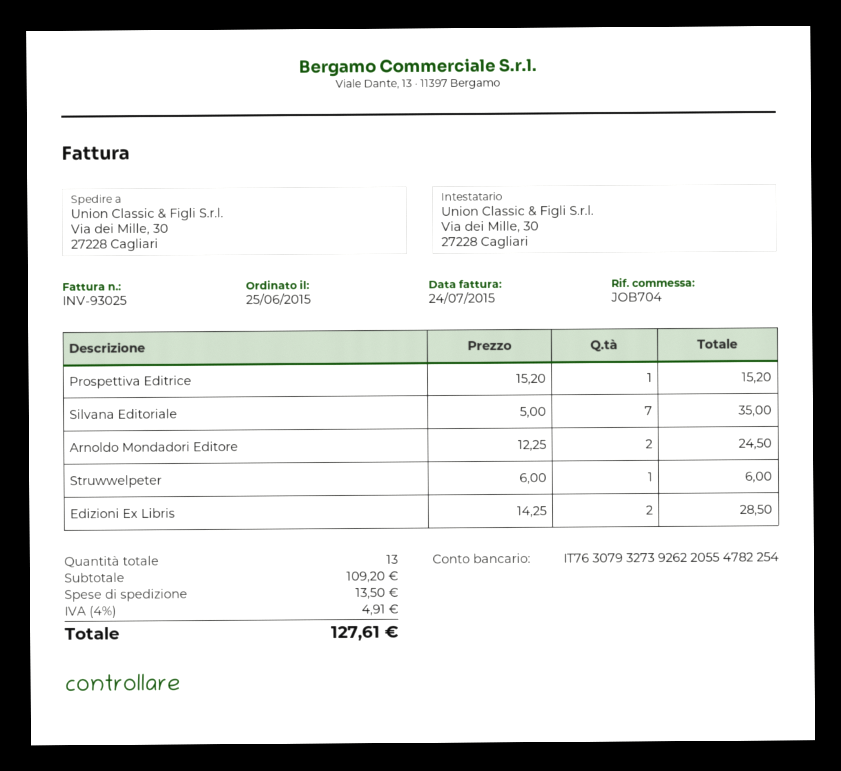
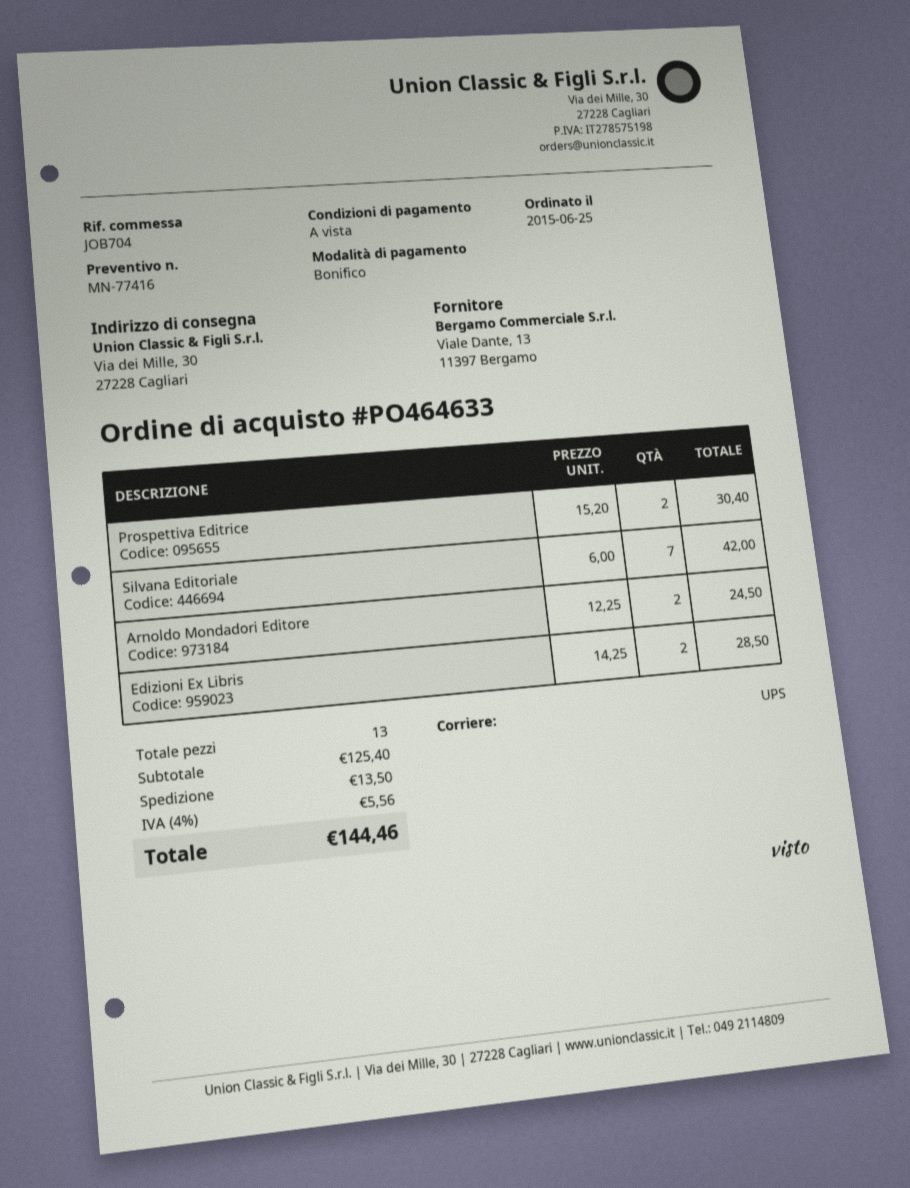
Prospettiva Editrice: 1 x 15.20 = 15.20 -> 2 x 15.20 = 30.40
Silvana Editoriale: 7 x 5.00 = 35.00 -> 7 x 6.00 = 42.00
Struwwelpeter: 1 x 6.00 = 6.00 -> none
subtotal: 109.20 -> 125.40
tax: 4% = 4.91 -> 4% = 5.56
total: 127.61 -> 144.46

